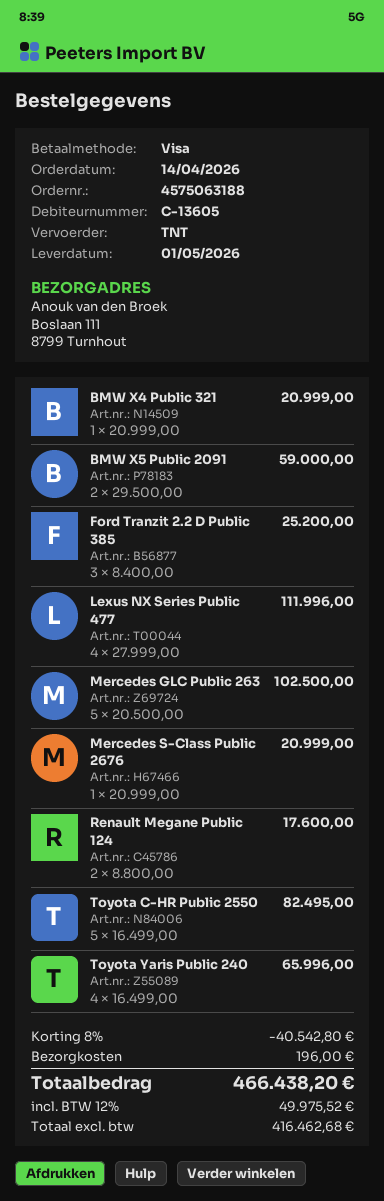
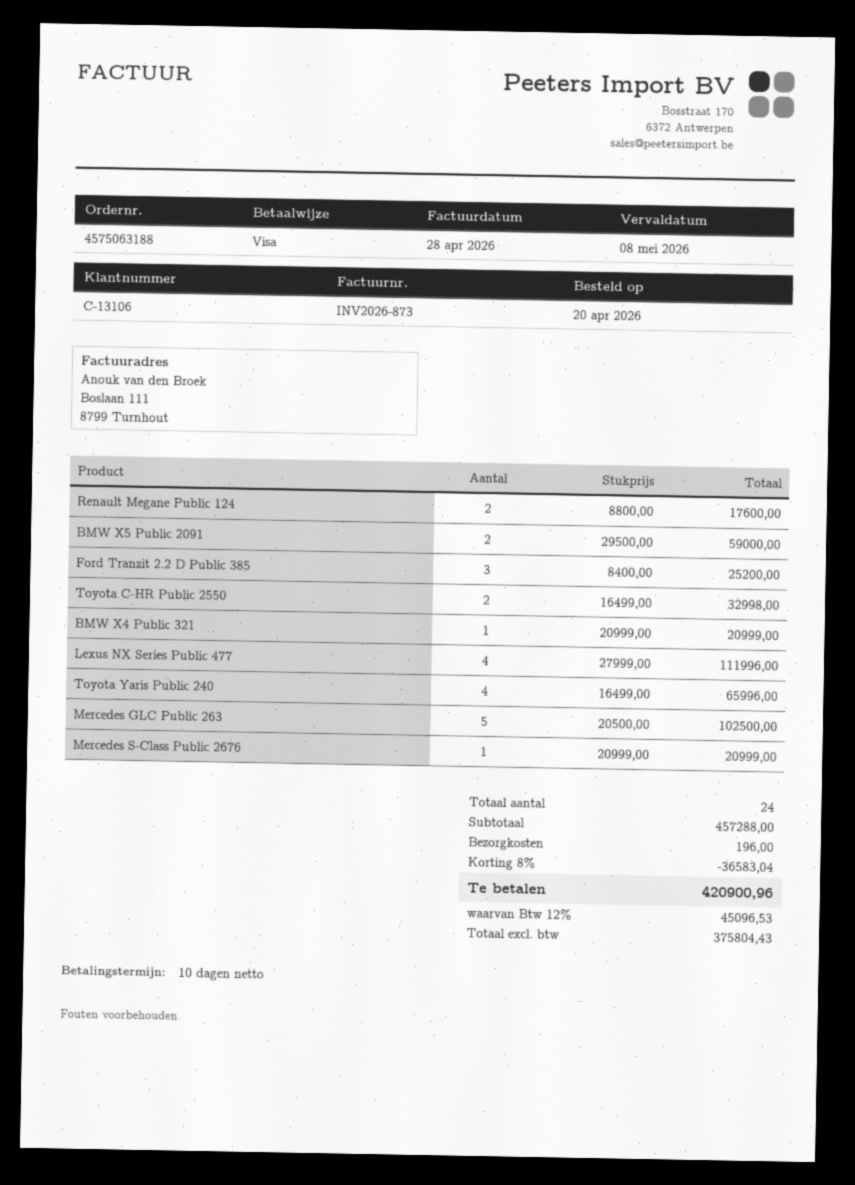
order date: 2026-04-14 -> 2026-04-20
customer number: C-13605 -> C-13106
Toyota C-HR Public 2550: 5 x 16499.00 = 82495.00 -> 2 x 16499.00 = 32998.00
discount: 8% = 40542.80 -> 8% = 36583.04
net: 416462.68 -> 375804.43
tax: 12% = 49975.52 -> 12% = 45096.53
total: 466438.20 -> 420900.96

